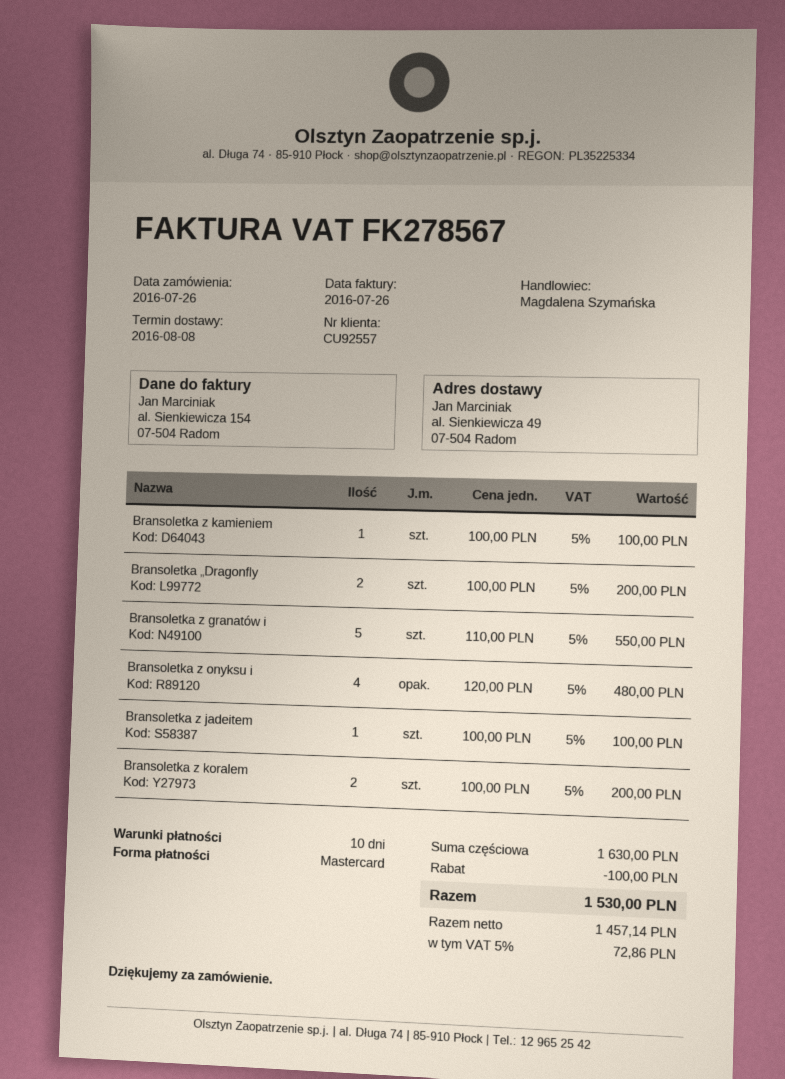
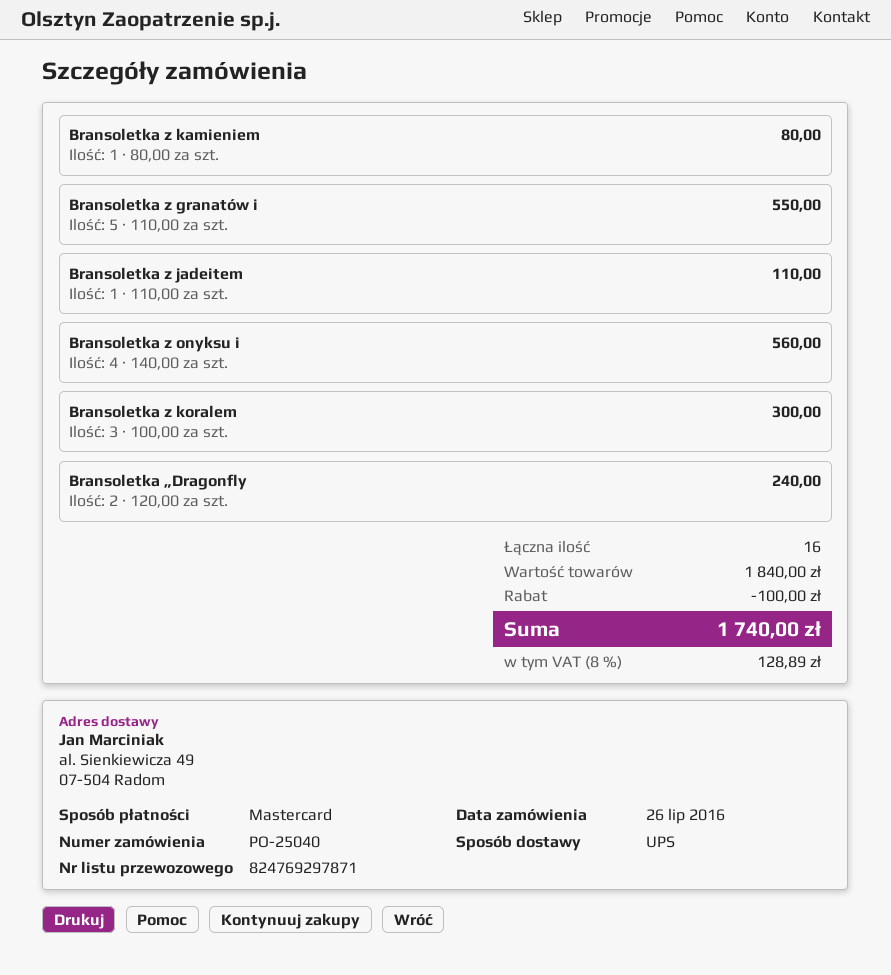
Bransoletka z kamieniem: 1 x 100.00 = 100.00 -> 1 x 80.00 = 80.00
Bransoletka „Dragonfly: 2 x 100.00 = 200.00 -> 2 x 120.00 = 240.00
Bransoletka z onyksu i: 4 x 120.00 = 480.00 -> 4 x 140.00 = 560.00
Bransoletka z jadeitem: 1 x 100.00 = 100.00 -> 1 x 110.00 = 110.00
Bransoletka z koralem: 2 x 100.00 = 200.00 -> 3 x 100.00 = 300.00
subtotal: 1630.00 -> 1840.00
tax: 5% = 72.86 -> 8% = 128.89
total: 1530.00 -> 1740.00

